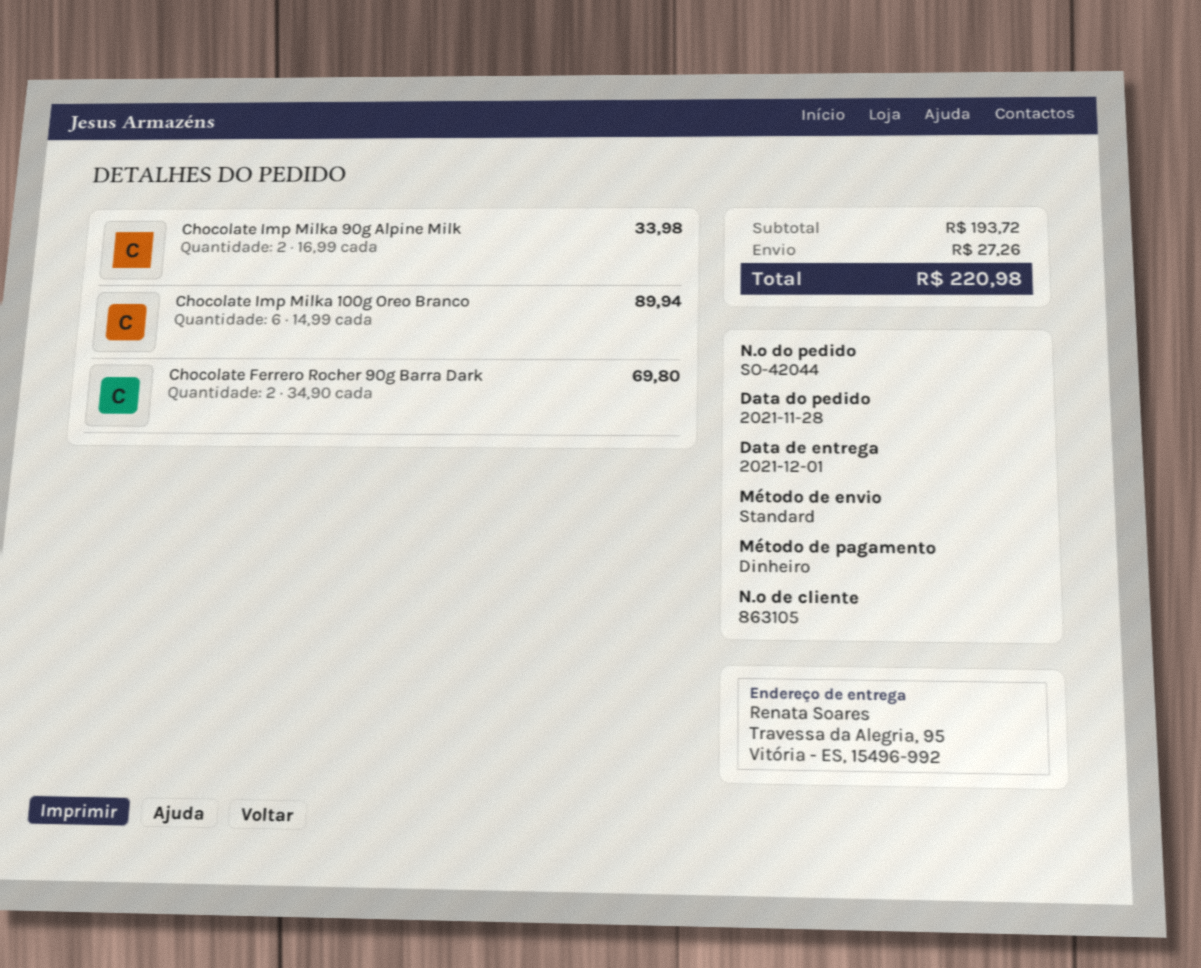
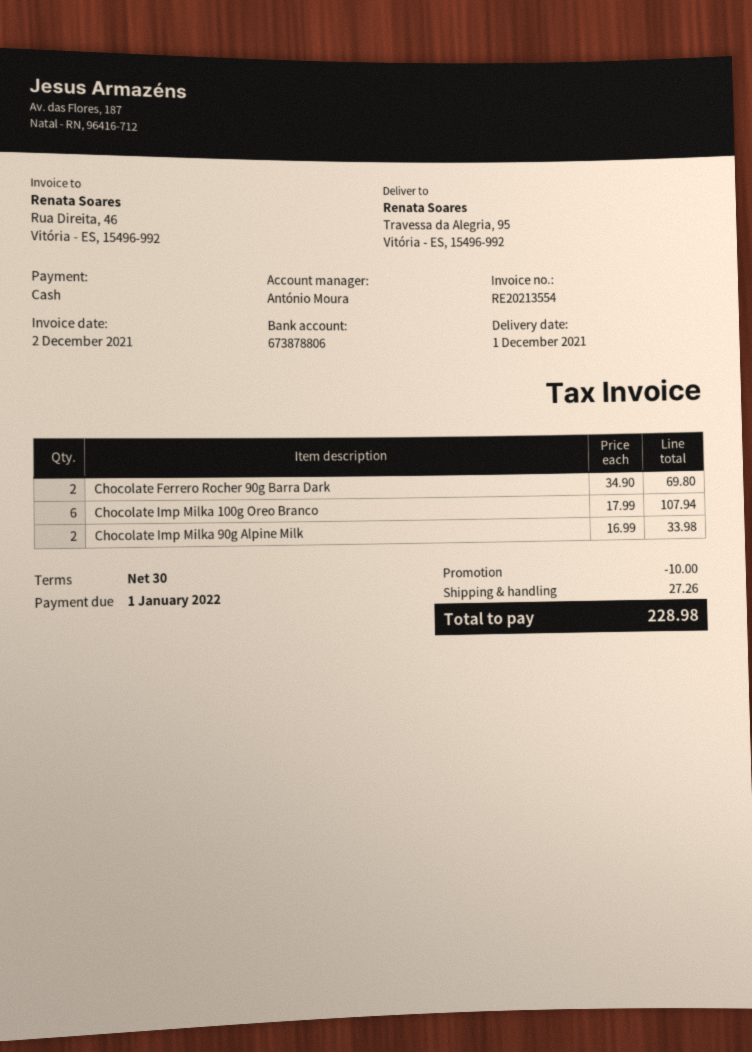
Chocolate Imp Milka 100g Oreo Branco: 6 x 14.99 = 89.94 -> 6 x 17.99 = 107.94
discount: none -> 10.00
total: 220.98 -> 228.98

